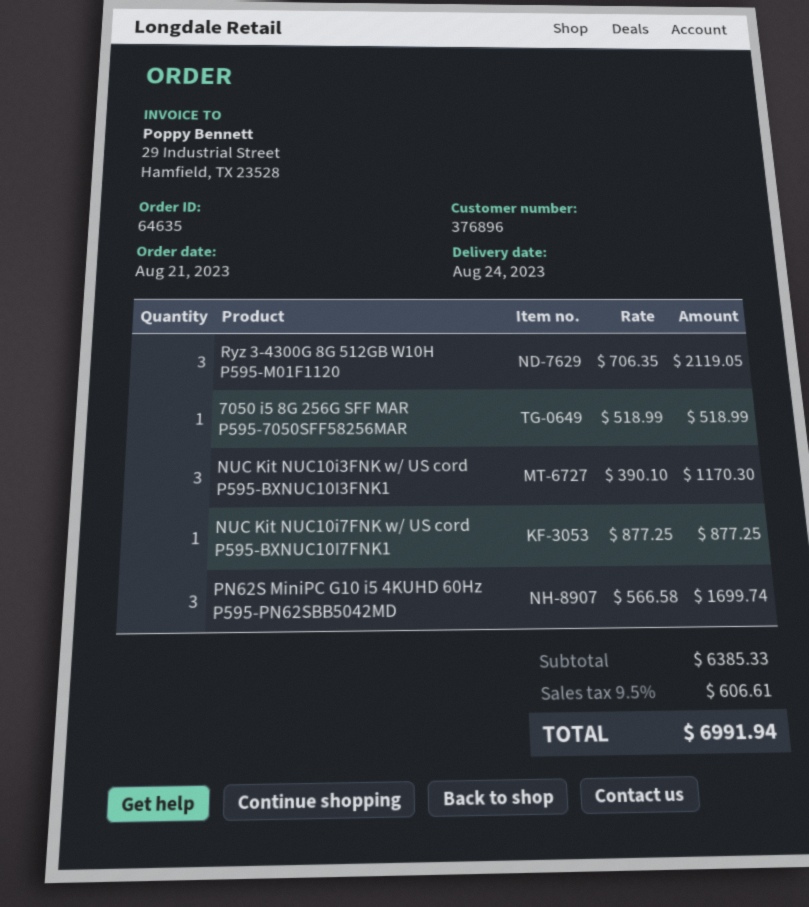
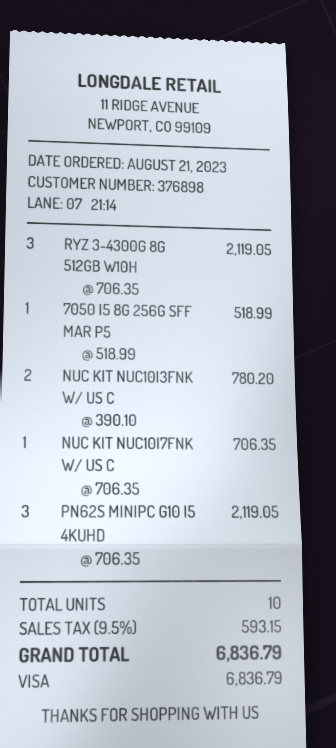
customer number: 376896 -> 376898
NUC Kit NUC10i3FNK w/ US cord P595-BXNUC10I3FNK1: 3 x 390.10 = 1170.30 -> 2 x 390.10 = 780.20
NUC Kit NUC10i7FNK w/ US cord P595-BXNUC10I7FNK1: 1 x 877.25 = 877.25 -> 1 x 706.35 = 706.35
PN62S MiniPC G10 i5 4KUHD 60Hz P595-PN62SBB5042MD: 3 x 566.58 = 1699.74 -> 3 x 706.35 = 2119.05
tax: 9.5% = 606.61 -> 9.5% = 593.15
total: 6991.94 -> 6836.79

